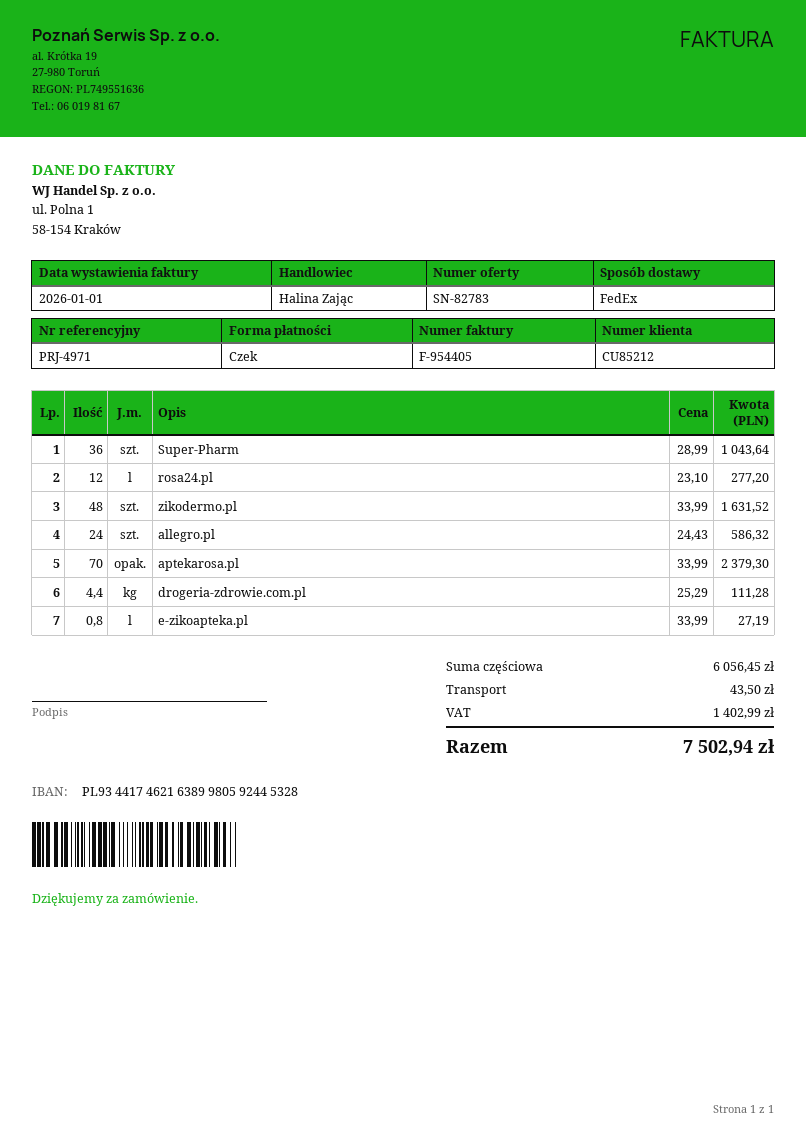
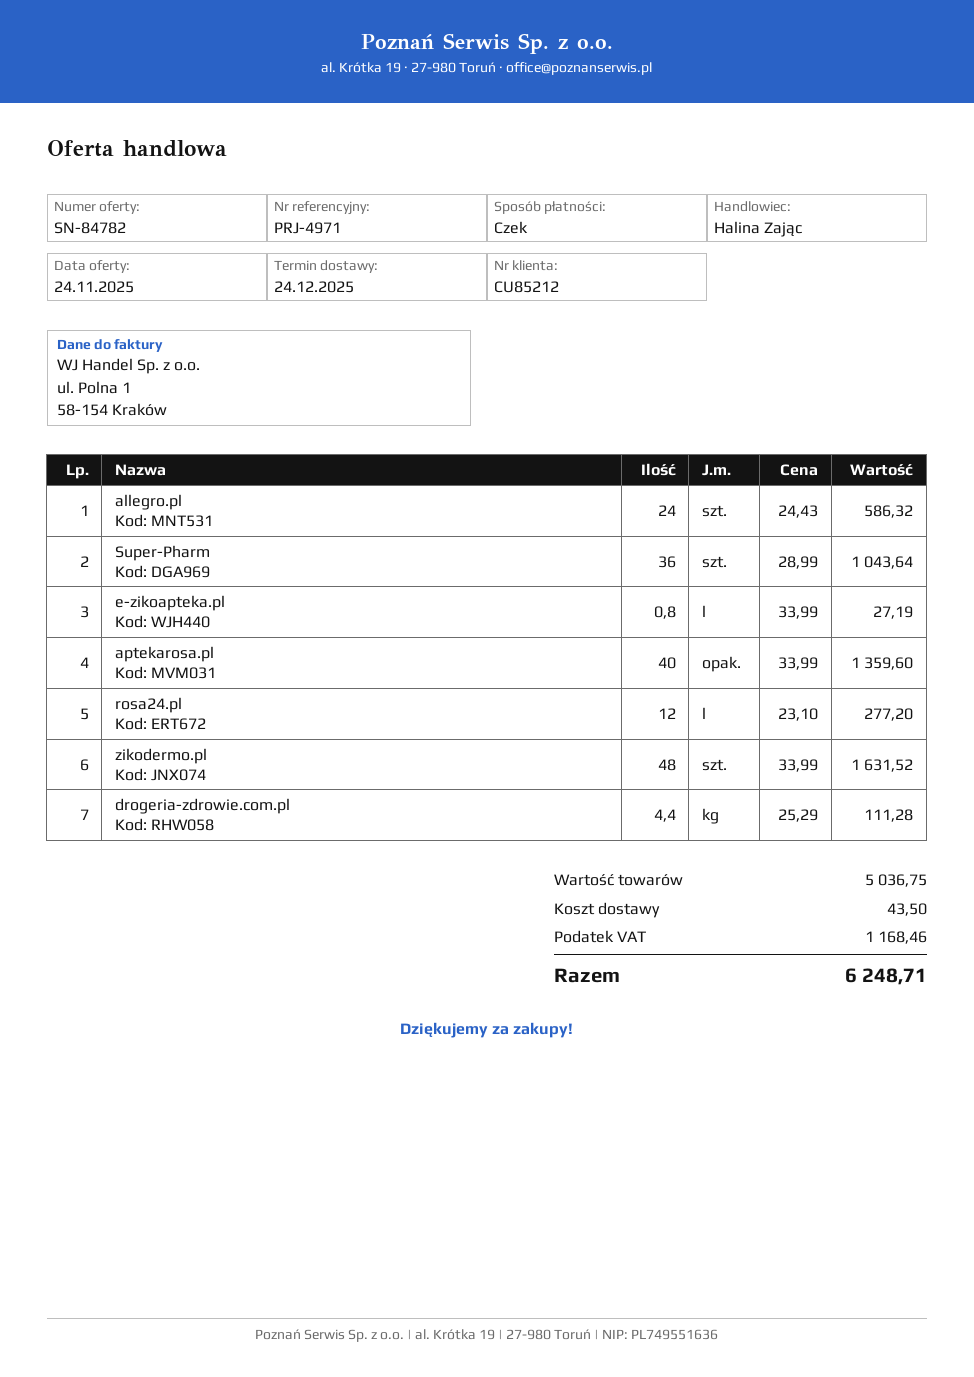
quote number: SN-82783 -> SN-84782
aptekarosa.pl: 70 x 33.99 = 2379.30 -> 40 x 33.99 = 1359.60
subtotal: 6056.45 -> 5036.75
tax: 1402.99 -> 1168.46
total: 7502.94 -> 6248.71

